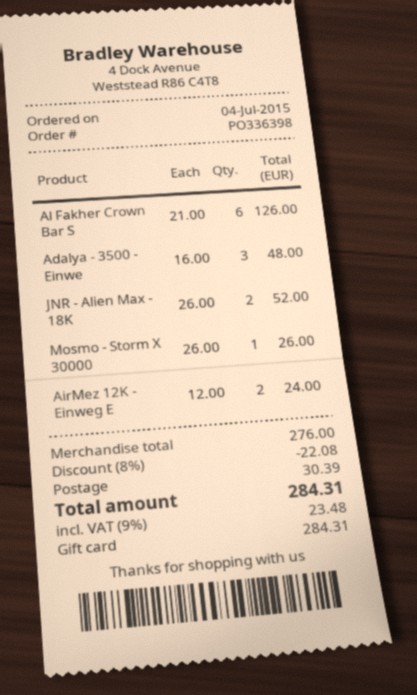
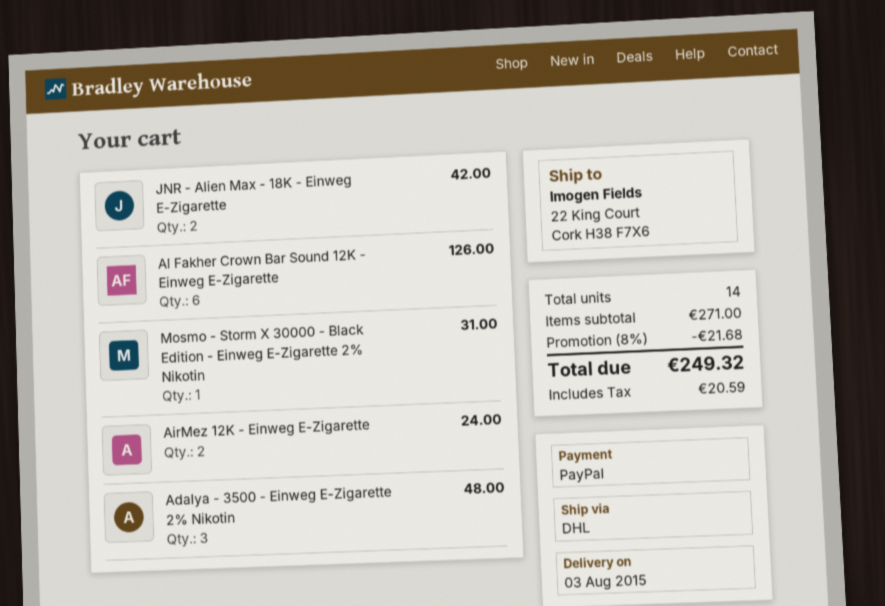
payment method: gift card -> PayPal
JNR - Alien Max - 18K: 2 for 52.00 -> 2 for 42.00
Mosmo - Storm X 30000: 1 for 26.00 -> 1 for 31.00
subtotal: 276.00 -> 271.00
discount: 8% = 22.08 -> 8% = 21.68
shipping: 30.39 -> none
tax: 23.48 -> 20.59
total: 284.31 -> 249.32

